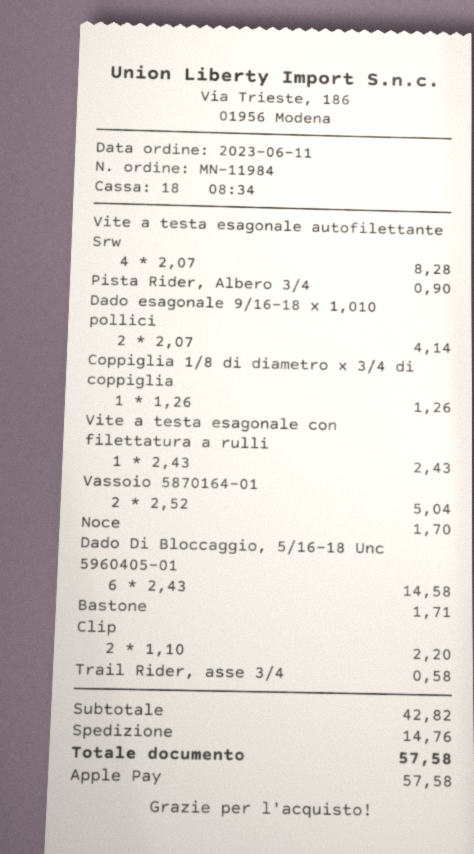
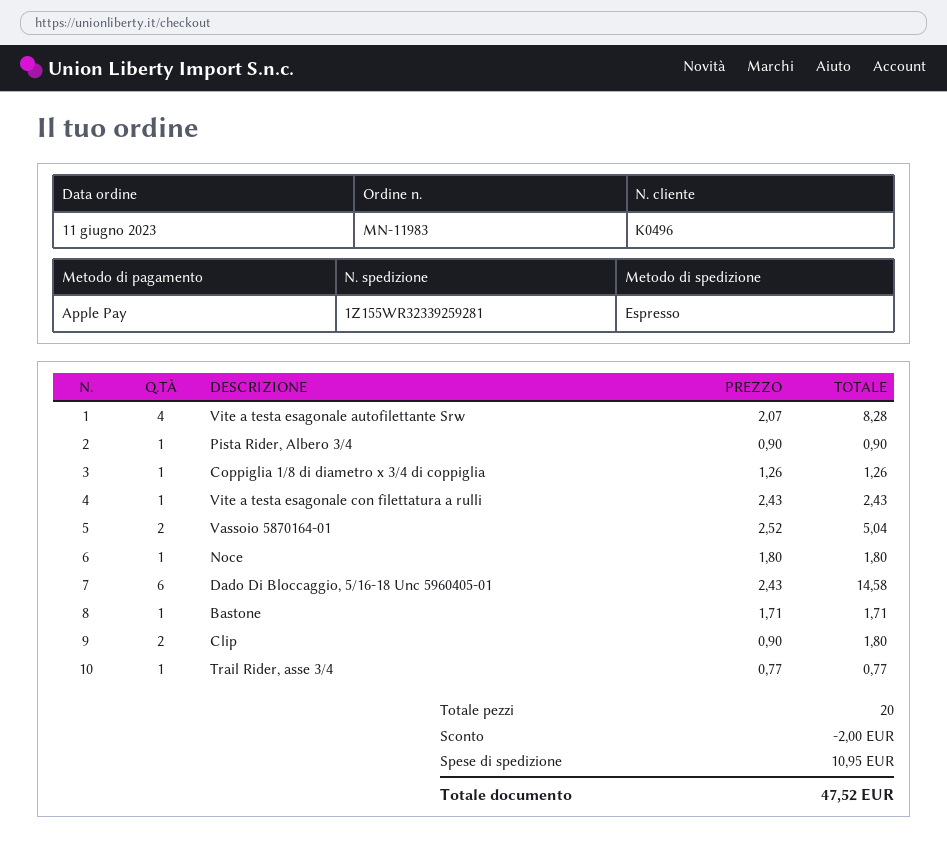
order number: MN-11984 -> MN-11983
Dado esagonale 9/16-18 x 1,010 pollici: 2 x 2.07 = 4.14 -> none
Noce: 1 x 1.70 = 1.70 -> 1 x 1.80 = 1.80
Clip: 2 x 1.10 = 2.20 -> 2 x 0.90 = 1.80
Trail Rider, asse 3/4: 1 x 0.58 = 0.58 -> 1 x 0.77 = 0.77
discount: none -> 2.00
shipping: 14.76 -> 10.95
total: 57.58 -> 47.52

